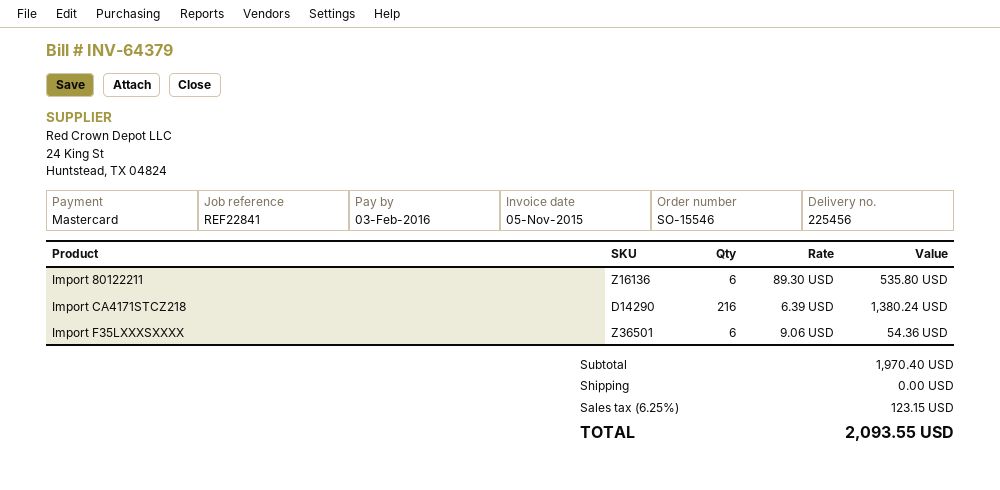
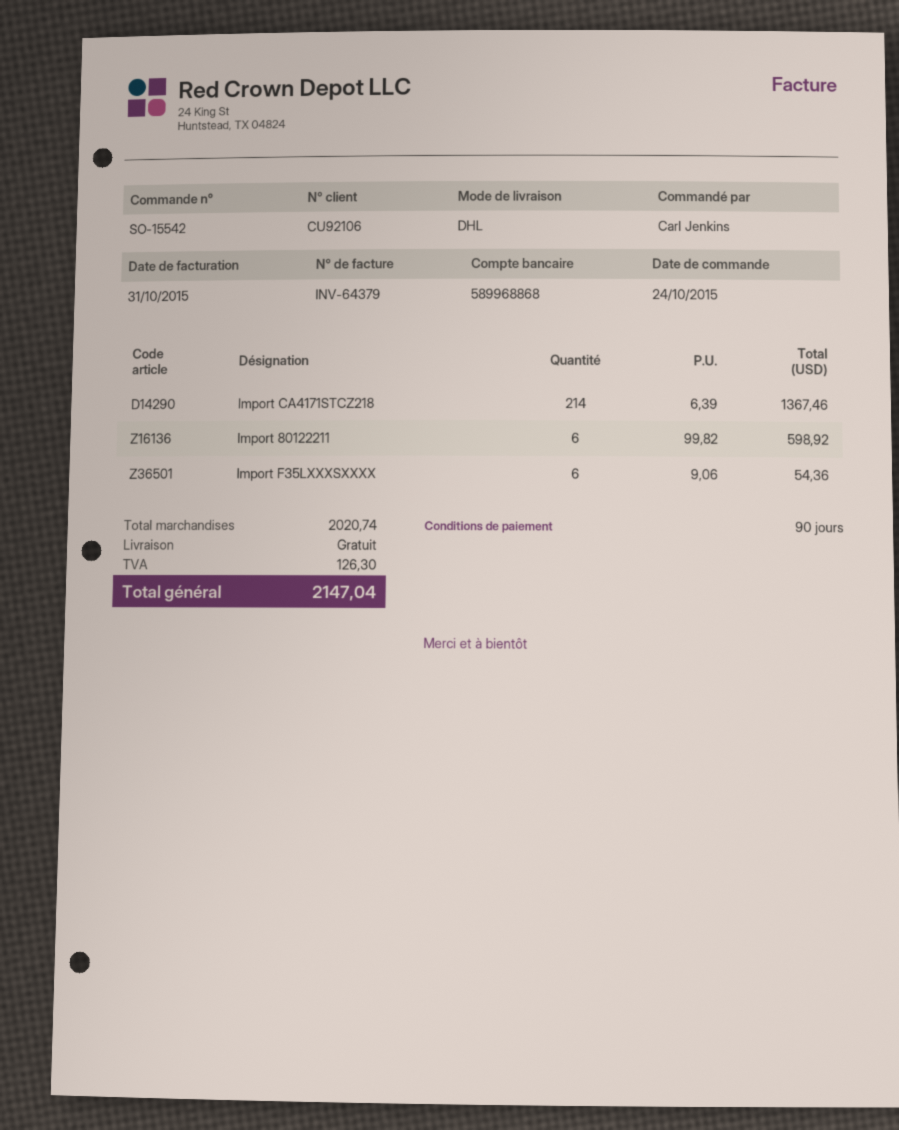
order number: SO-15546 -> SO-15542
invoice date: 2015-11-05 -> 2015-10-31
Import 80122211: 6 x 89.30 = 535.80 -> 6 x 99.82 = 598.92
Import CA4171STCZ218: 216 x 6.39 = 1380.24 -> 214 x 6.39 = 1367.46
subtotal: 1970.40 -> 2020.74
tax: 123.15 -> 126.30
total: 2093.55 -> 2147.04

